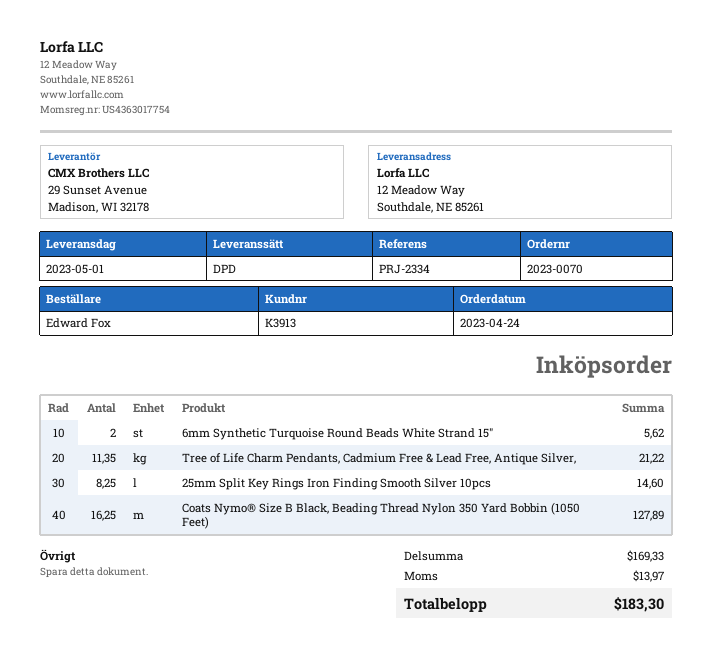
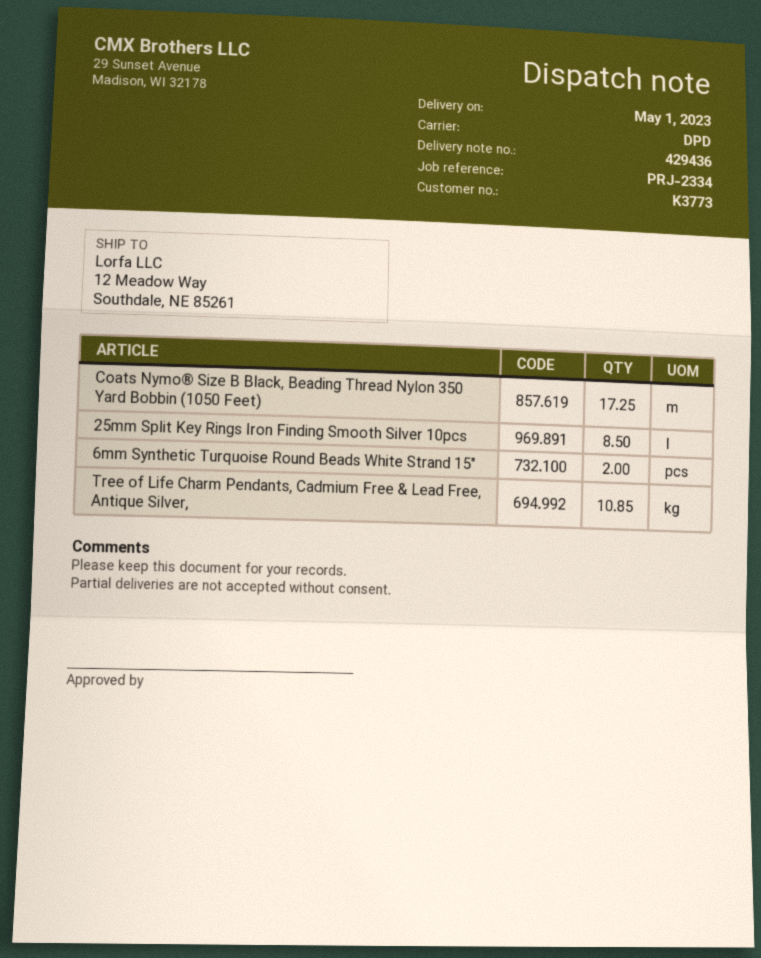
customer number: K3913 -> K3773
Tree of Life Charm Pendants, Cadmium Free & Lead Free, Antique Silver,: 11.35 -> 10.85
25mm Split Key Rings Iron Finding Smooth Silver 10pcs: 8.25 -> 8.5
Coats Nymo® Size B Black, Beading Thread Nylon 350 Yard Bobbin (1050 Feet): 16.25 -> 17.25

